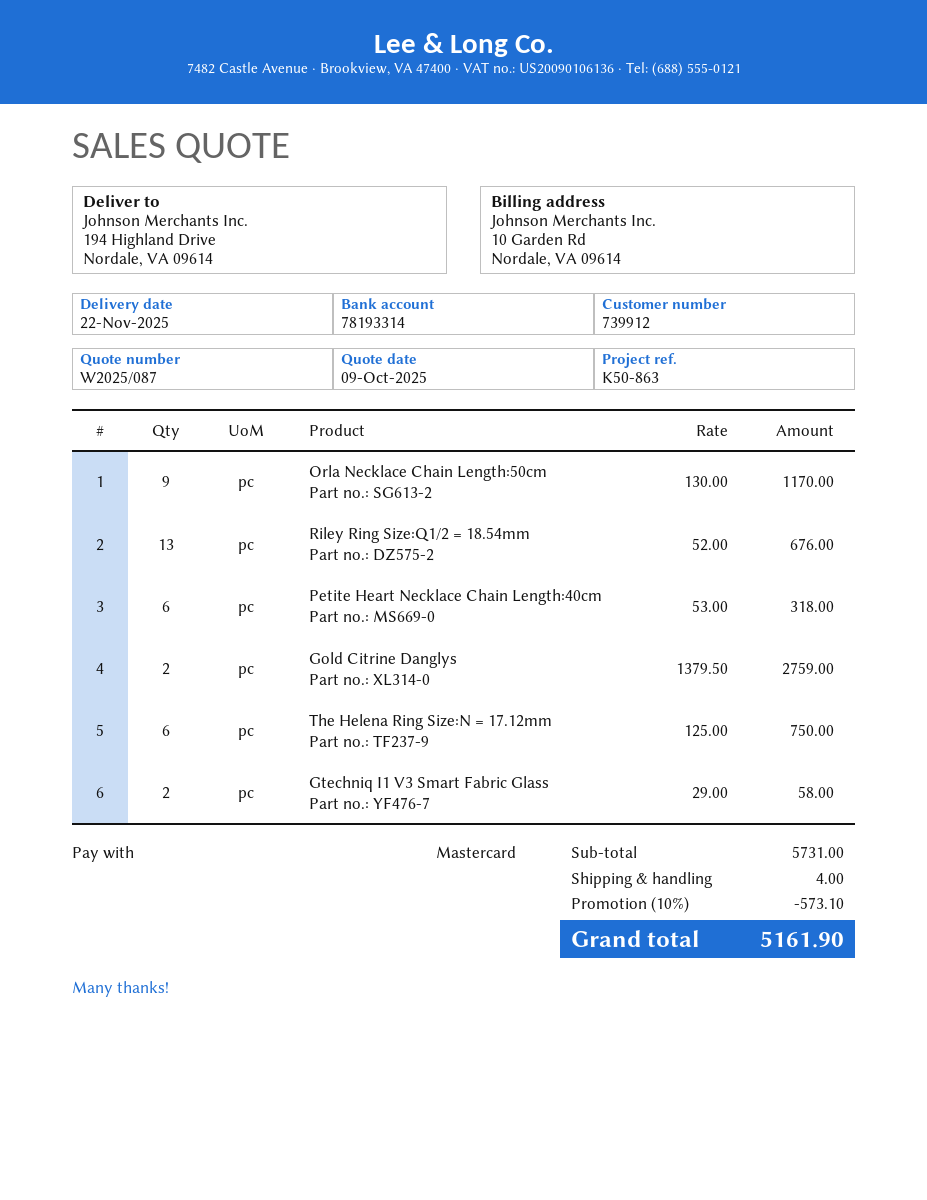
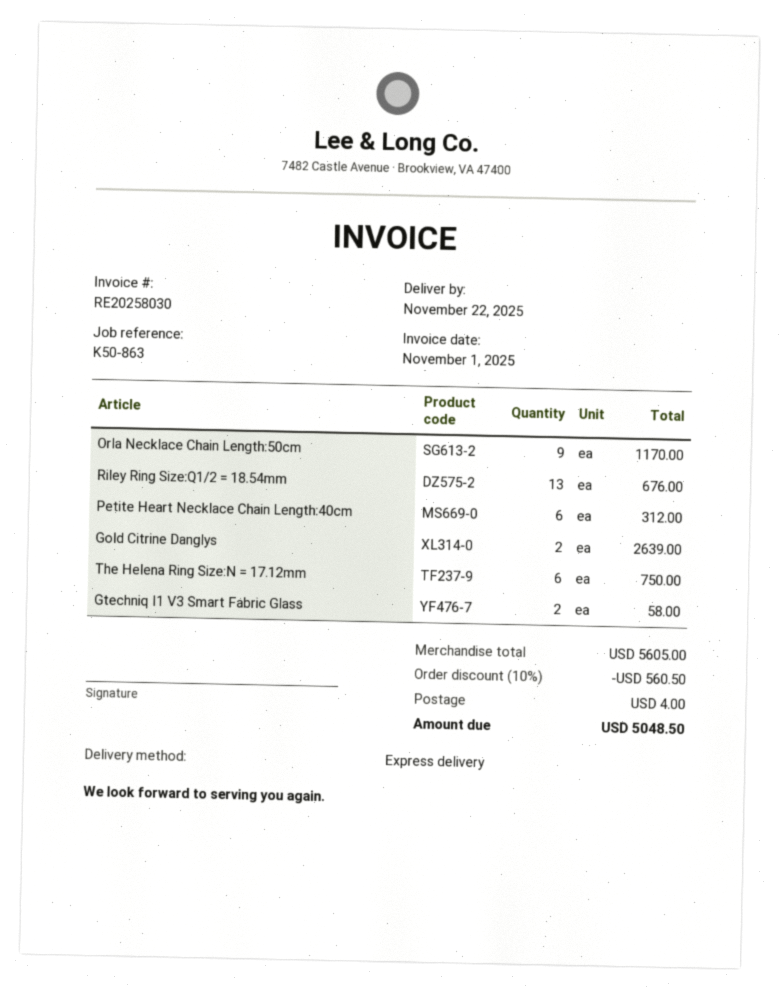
Petite Heart Necklace Chain Length:40cm: 6 for 318.00 -> 6 for 312.00
Gold Citrine Danglys: 2 for 2759.00 -> 2 for 2639.00
subtotal: 5731.00 -> 5605.00
discount: 10% = 573.10 -> 10% = 560.50
total: 5161.90 -> 5048.50

